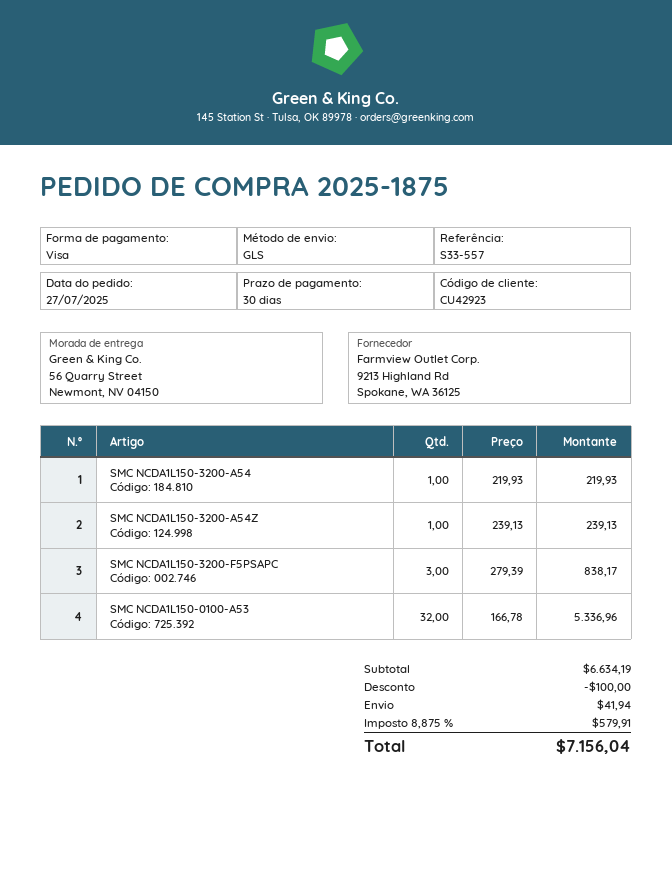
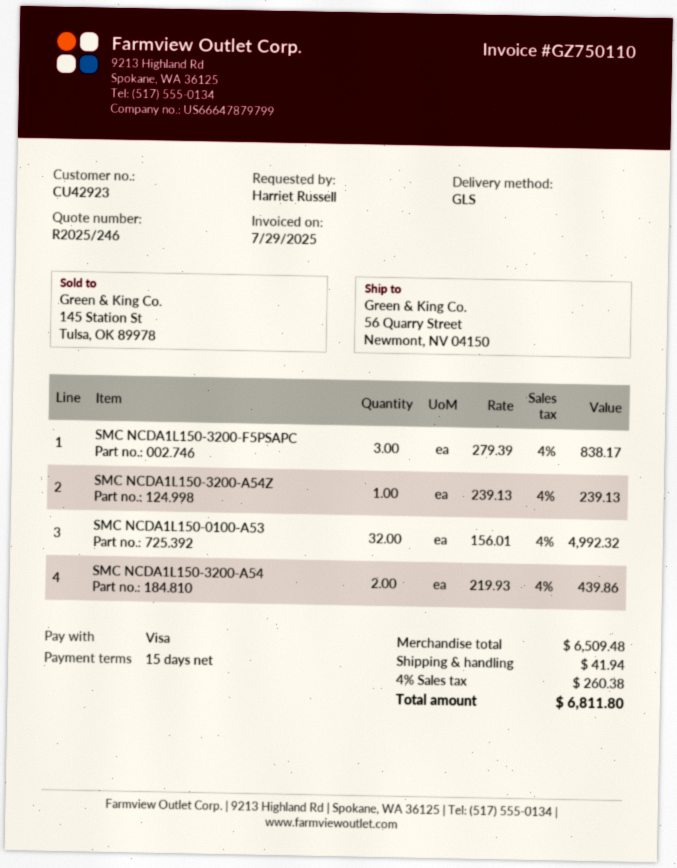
payment terms: 30 days -> 15 days
SMC NCDA1L150-3200-A54: 1 x 219.93 = 219.93 -> 2 x 219.93 = 439.86
SMC NCDA1L150-0100-A53: 32 x 166.78 = 5336.96 -> 32 x 156.01 = 4992.32
subtotal: 6634.19 -> 6509.48
discount: 100.00 -> none
tax: 8.875% = 579.91 -> 4% = 260.38
total: 7156.04 -> 6811.80

